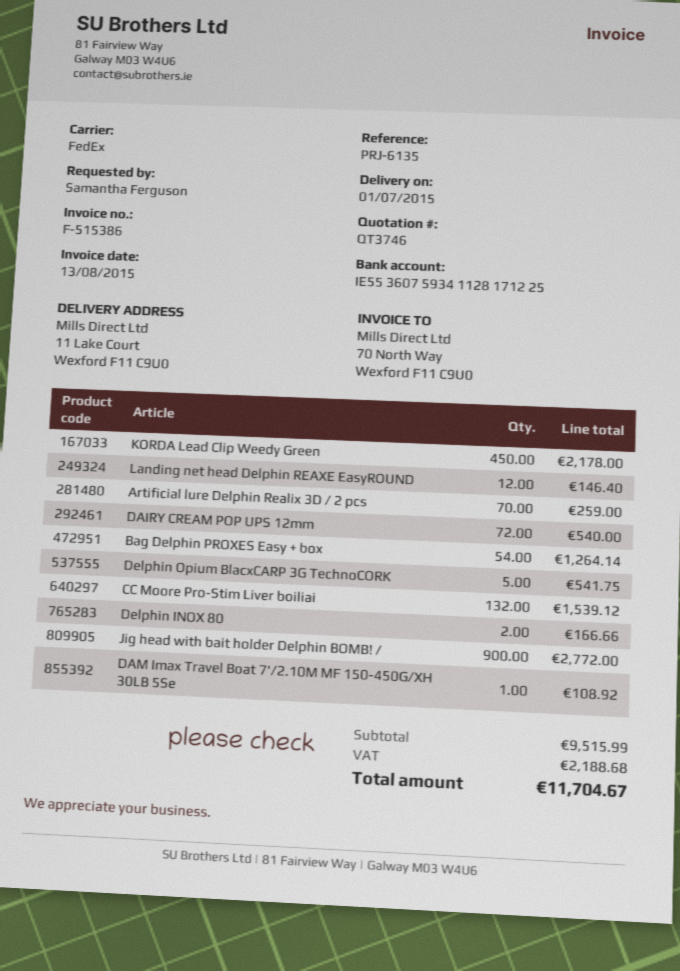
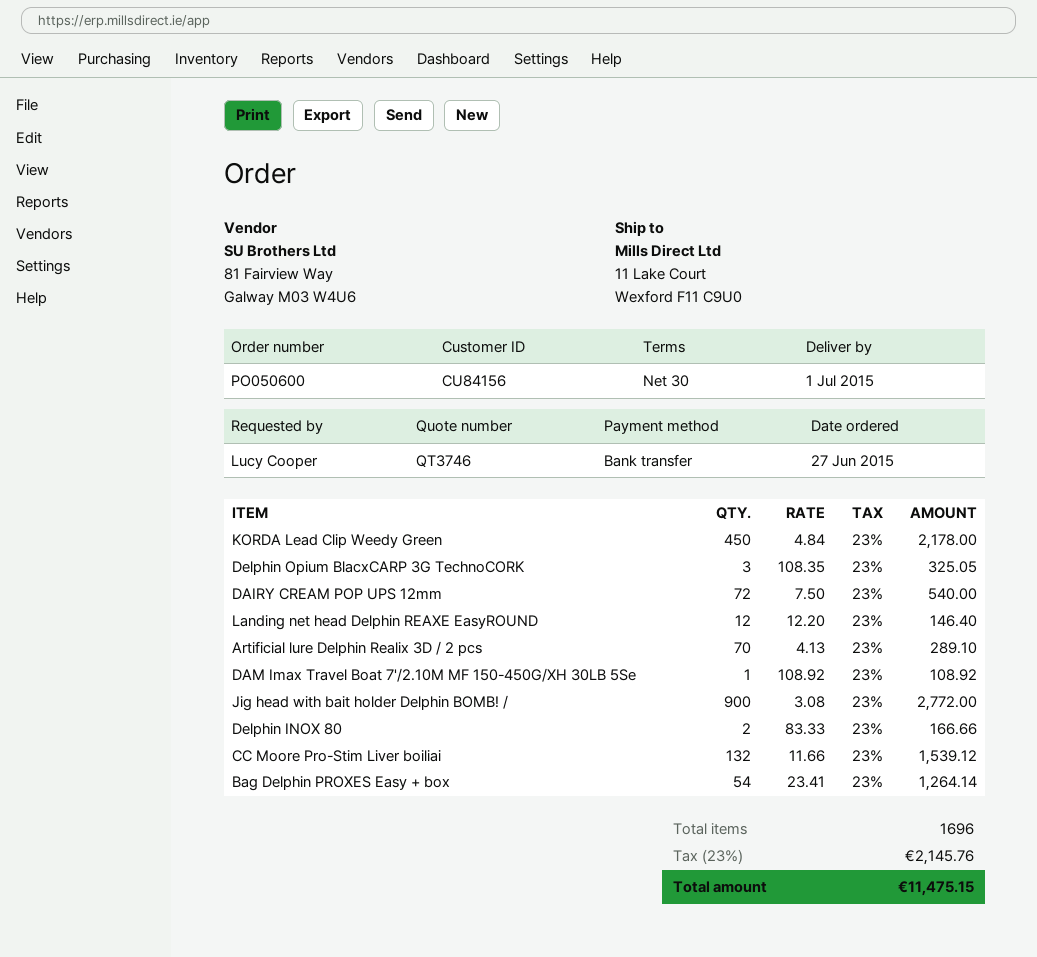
ordered by: Samantha Ferguson -> Lucy Cooper
Artificial lure Delphin Realix 3D / 2 pcs: 70 for 259.00 -> 70 for 289.10
Delphin Opium BlacxCARP 3G TechnoCORK: 5 for 541.75 -> 3 for 325.05
tax: 2188.68 -> 2145.76
total: 11704.67 -> 11475.15

